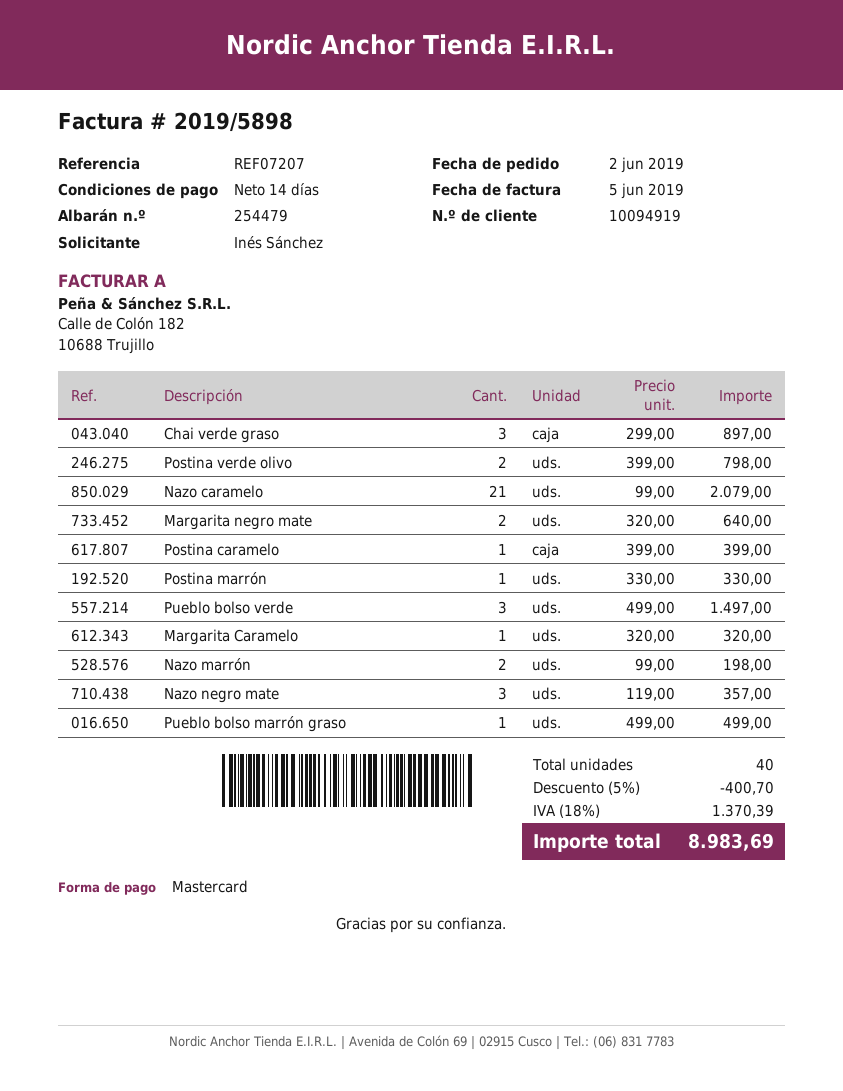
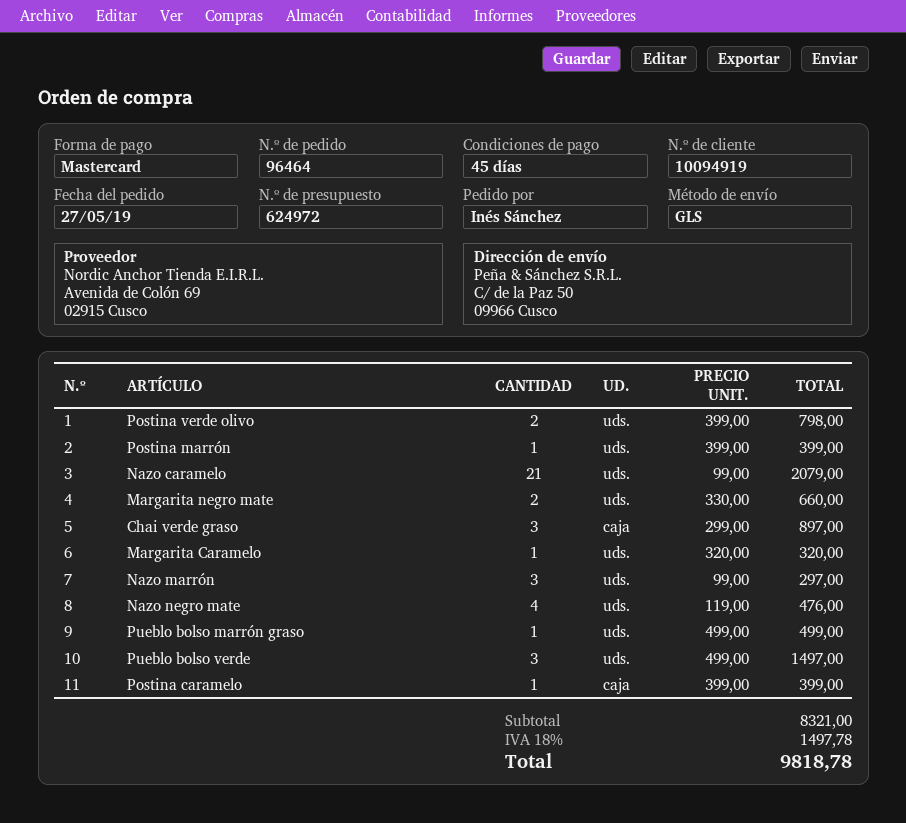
order date: 2019-06-02 -> 2019-05-27
payment terms: 14 days -> 45 days
Margarita negro mate: 2 x 320.00 = 640.00 -> 2 x 330.00 = 660.00
Postina marrón: 1 x 330.00 = 330.00 -> 1 x 399.00 = 399.00
Nazo marrón: 2 x 99.00 = 198.00 -> 3 x 99.00 = 297.00
Nazo negro mate: 3 x 119.00 = 357.00 -> 4 x 119.00 = 476.00
discount: 5% = 400.70 -> none
tax: 18% = 1370.39 -> 18% = 1497.78
total: 8983.69 -> 9818.78

